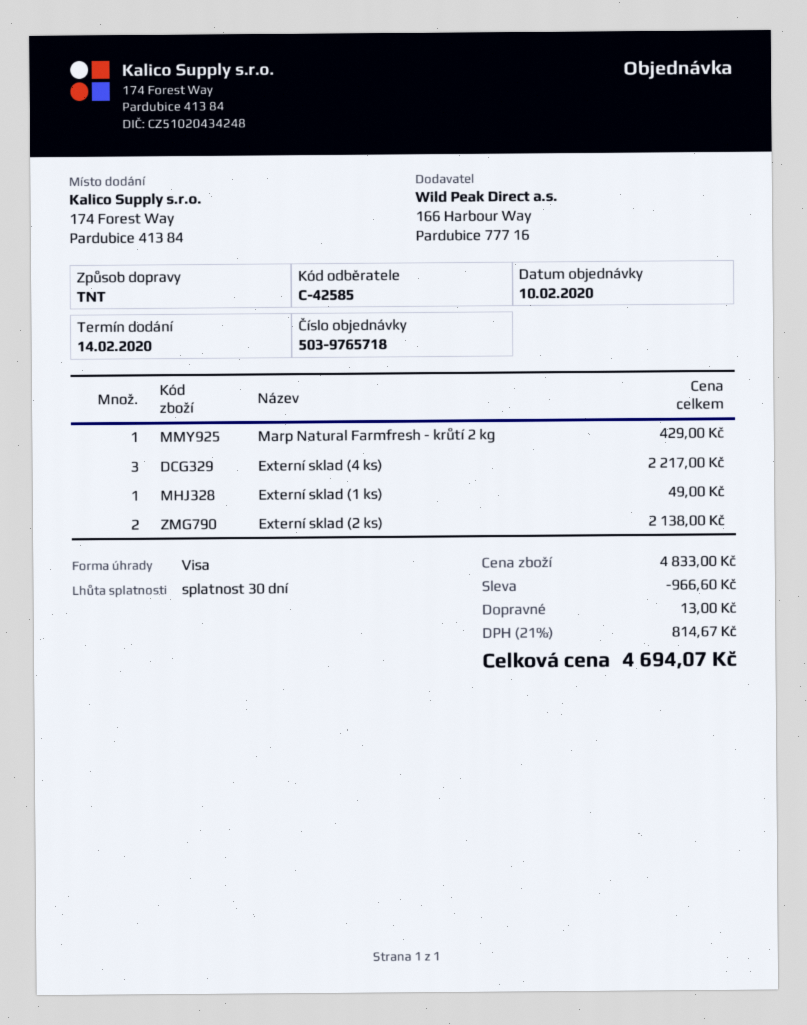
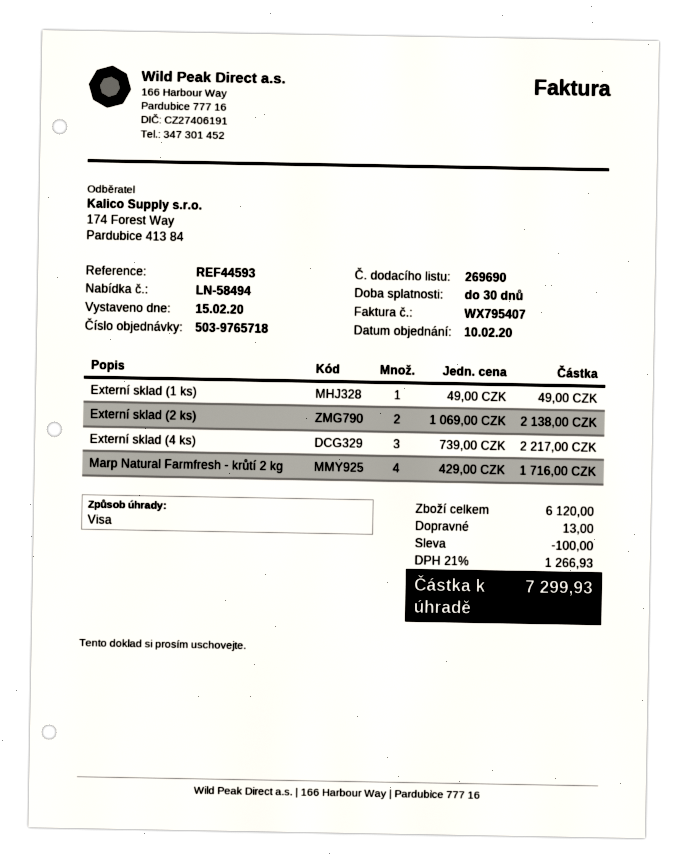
Marp Natural Farmfresh - krůtí 2 kg: 1 for 429.00 -> 4 for 1716.00
subtotal: 4833.00 -> 6120.00
discount: 966.60 -> 100.00
tax: 21% = 814.67 -> 21% = 1266.93
total: 4694.07 -> 7299.93

